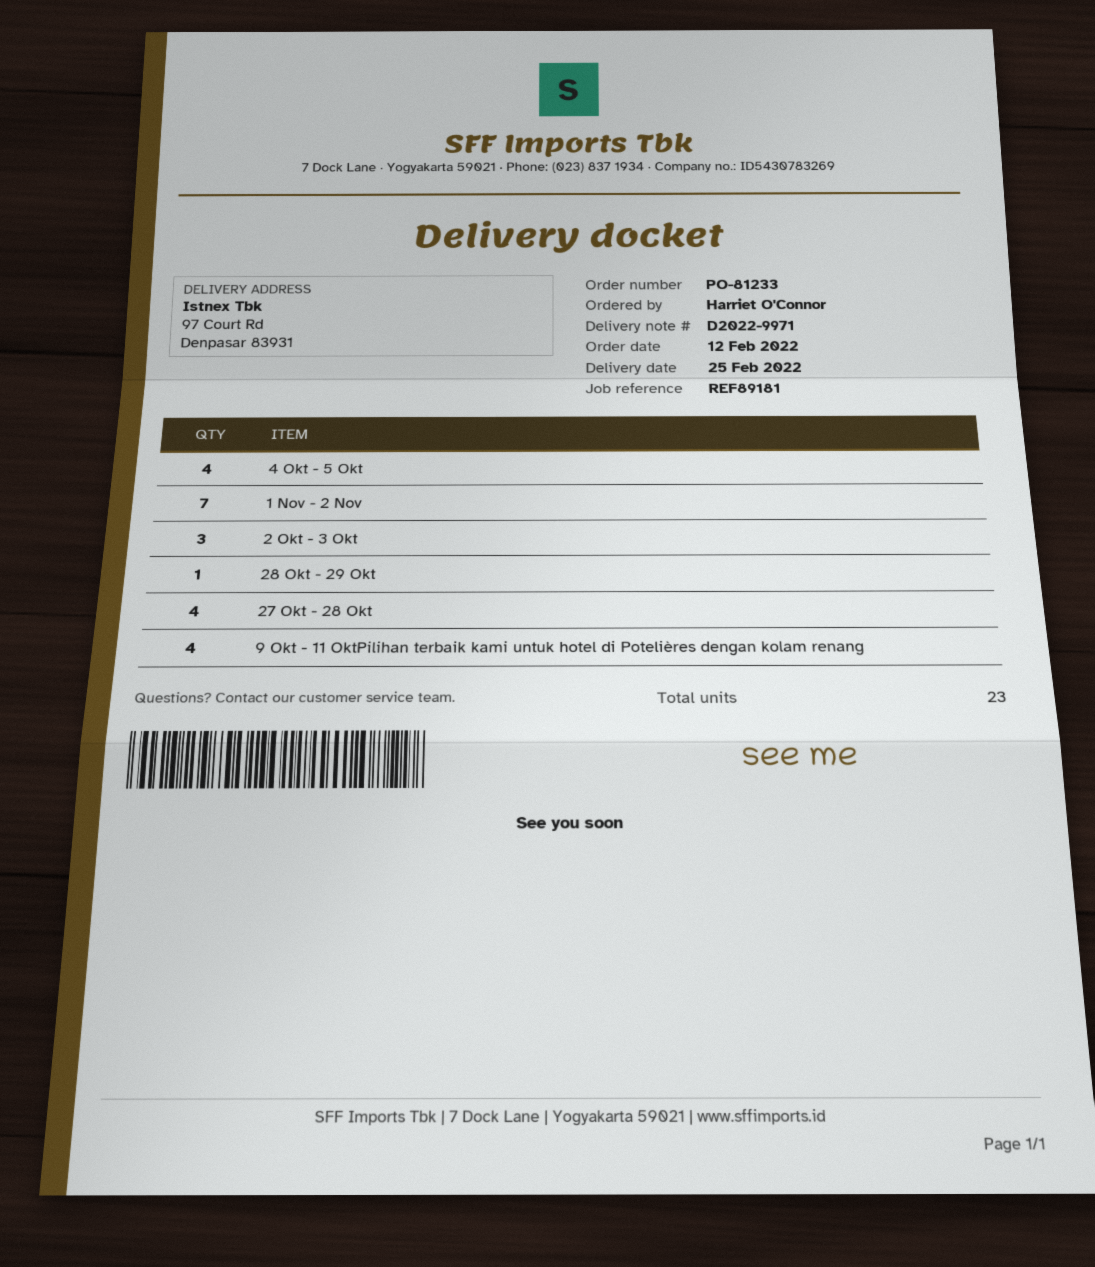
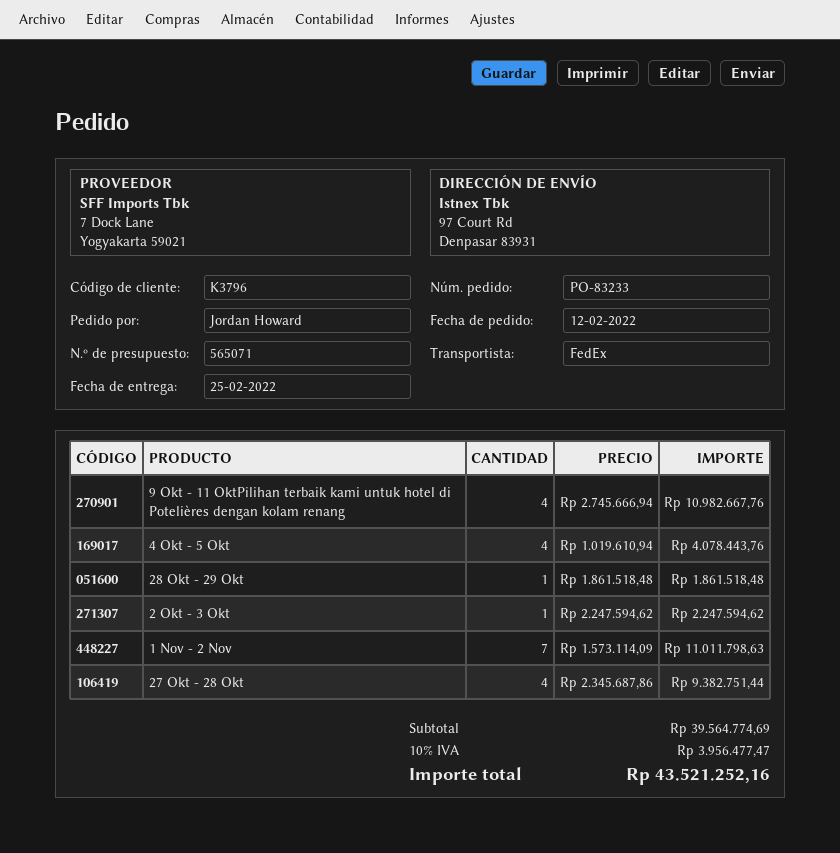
order number: PO-81233 -> PO-83233
ordered by: Harriet O'Connor -> Jordan Howard
2 Okt - 3 Okt: 3 -> 1

